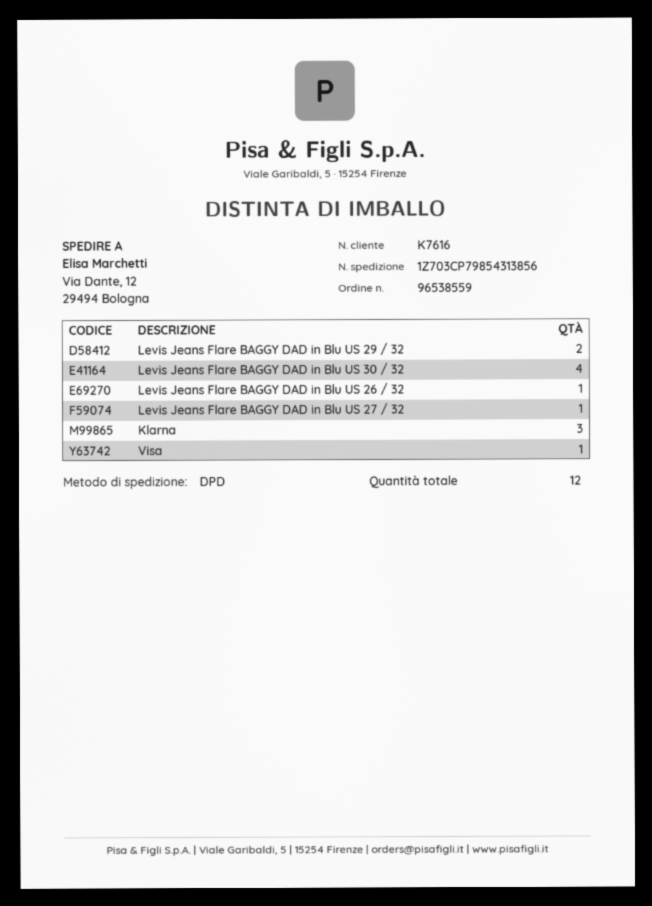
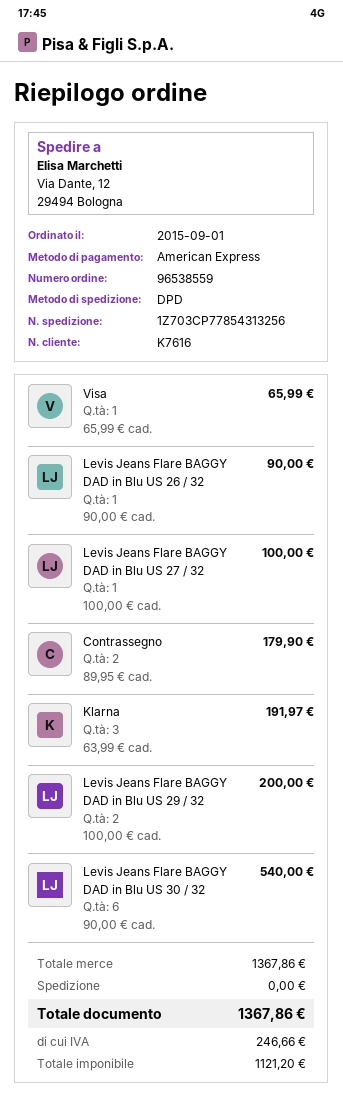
tracking number: 1Z703CP79854313856 -> 1Z703CP77854313256
Levis Jeans Flare BAGGY DAD in Blu US 30 / 32: 4 -> 6
Contrassegno: none -> 2

